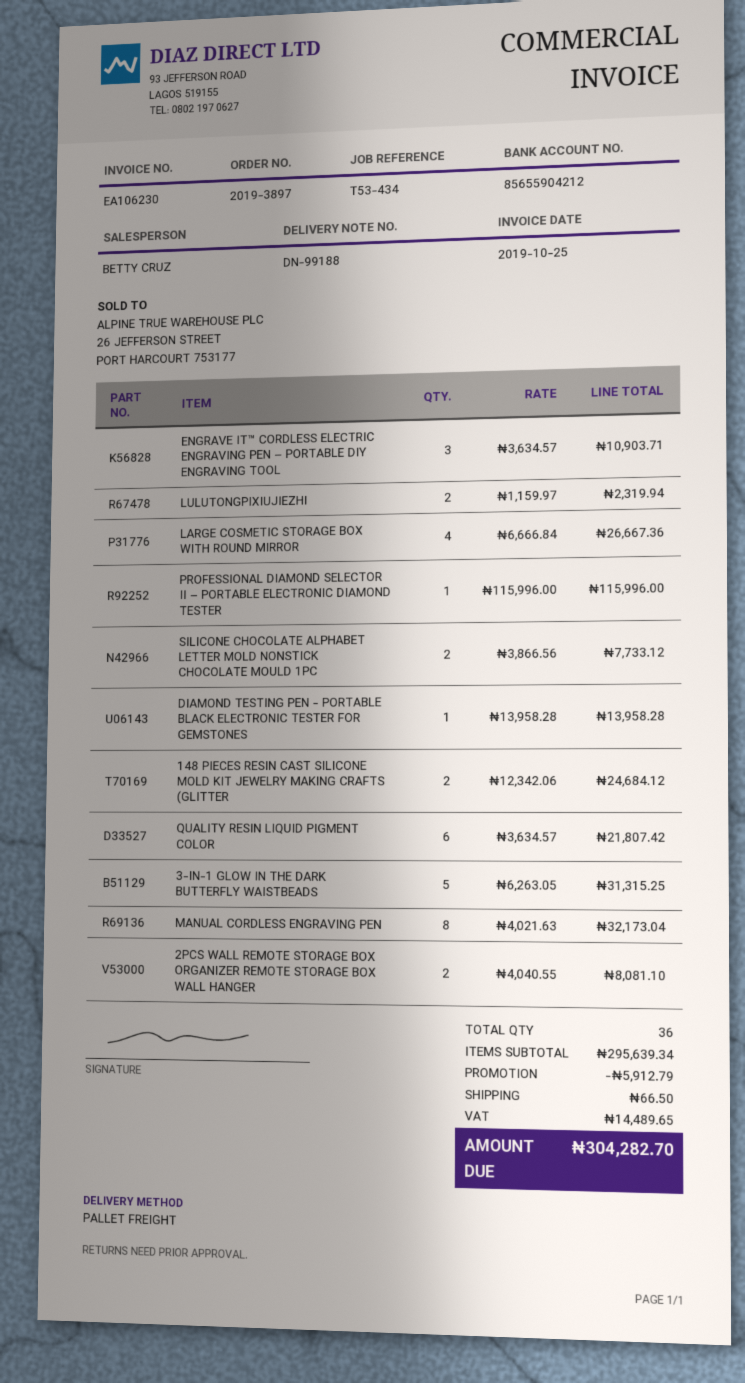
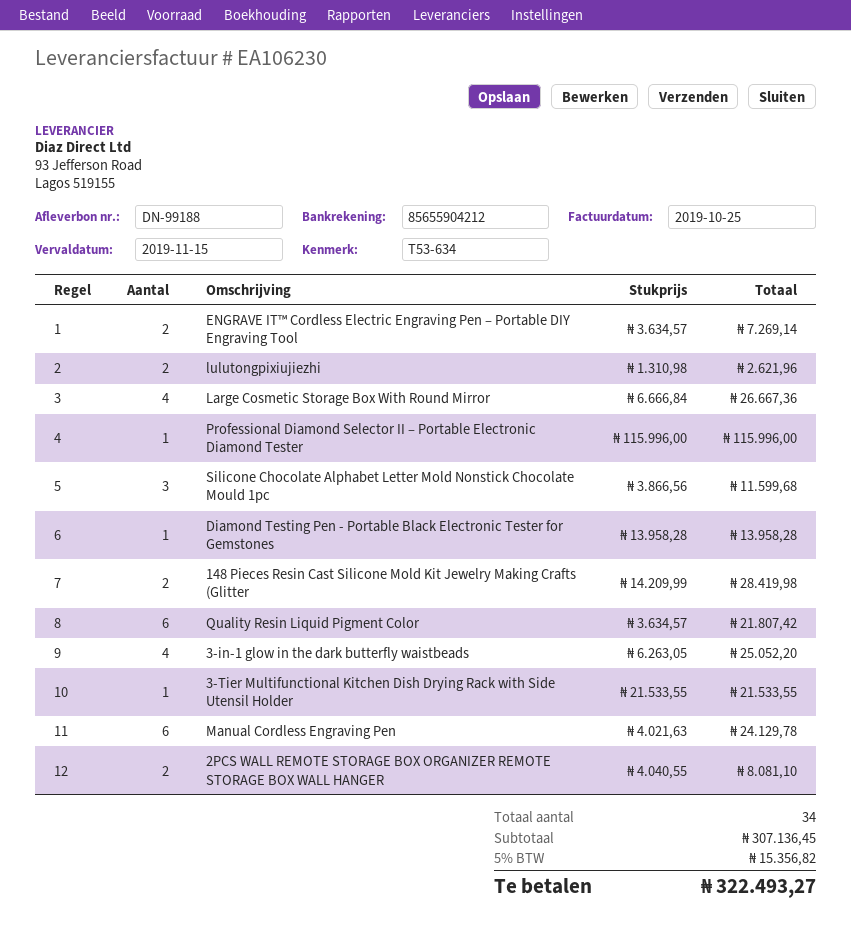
reference: T53-434 -> T53-634
ENGRAVE IT™ CORDLESS ELECTRIC ENGRAVING PEN – PORTABLE DIY ENGRAVING TOOL: 3 x 3634.57 = 10903.71 -> 2 x 3634.57 = 7269.14
LULUTONGPIXIUJIEZHI: 2 x 1159.97 = 2319.94 -> 2 x 1310.98 = 2621.96
SILICONE CHOCOLATE ALPHABET LETTER MOLD NONSTICK CHOCOLATE MOULD 1PC: 2 x 3866.56 = 7733.12 -> 3 x 3866.56 = 11599.68
148 PIECES RESIN CAST SILICONE MOLD KIT JEWELRY MAKING CRAFTS (GLITTER: 2 x 12342.06 = 24684.12 -> 2 x 14209.99 = 28419.98
3-IN-1 GLOW IN THE DARK BUTTERFLY WAISTBEADS: 5 x 6263.05 = 31315.25 -> 4 x 6263.05 = 25052.20
MANUAL CORDLESS ENGRAVING PEN: 8 x 4021.63 = 32173.04 -> 6 x 4021.63 = 24129.78
3-Tier Multifunctional Kitchen Dish Drying Rack with Side Utensil Holder: none -> 1 x 21533.55 = 21533.55
total quantity: 36 -> 34
subtotal: 295639.34 -> 307136.45
discount: 5912.79 -> none
shipping: 66.50 -> none
tax: 14489.65 -> 15356.82
total: 304282.70 -> 322493.27

